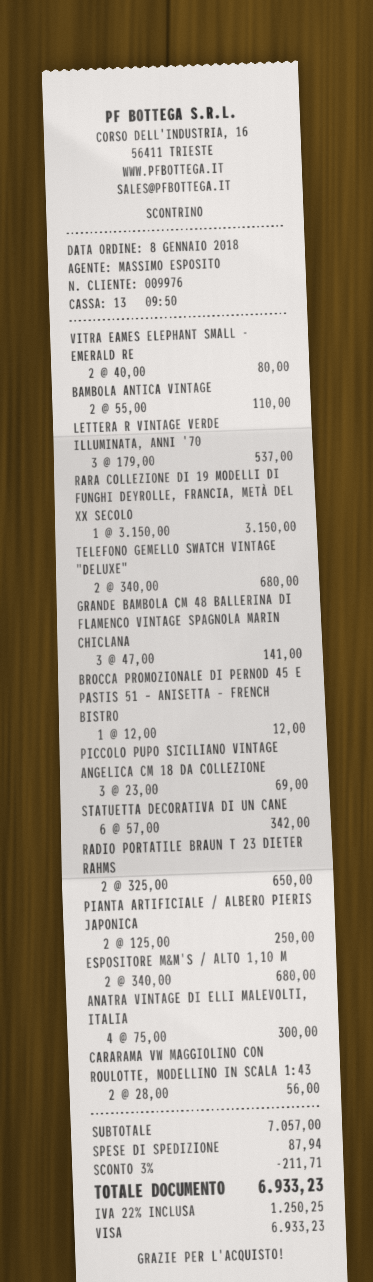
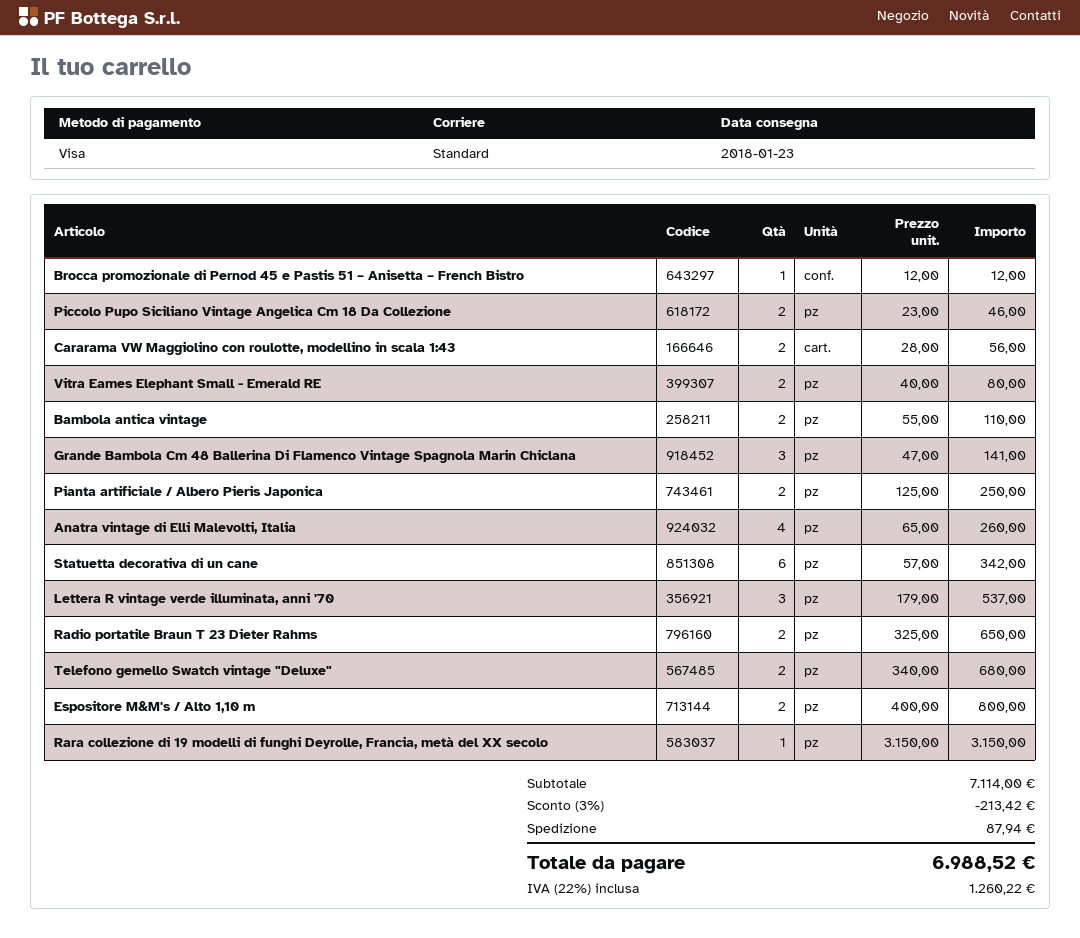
PICCOLO PUPO SICILIANO VINTAGE ANGELICA CM 18 DA COLLEZIONE: 3 x 23.00 = 69.00 -> 2 x 23.00 = 46.00
ESPOSITORE M&M'S / ALTO 1,10 M: 2 x 340.00 = 680.00 -> 2 x 400.00 = 800.00
ANATRA VINTAGE DI ELLI MALEVOLTI, ITALIA: 4 x 75.00 = 300.00 -> 4 x 65.00 = 260.00
subtotal: 7057.00 -> 7114.00
discount: 3% = 211.71 -> 3% = 213.42
tax: 22% = 1250.25 -> 22% = 1260.22
total: 6933.23 -> 6988.52

